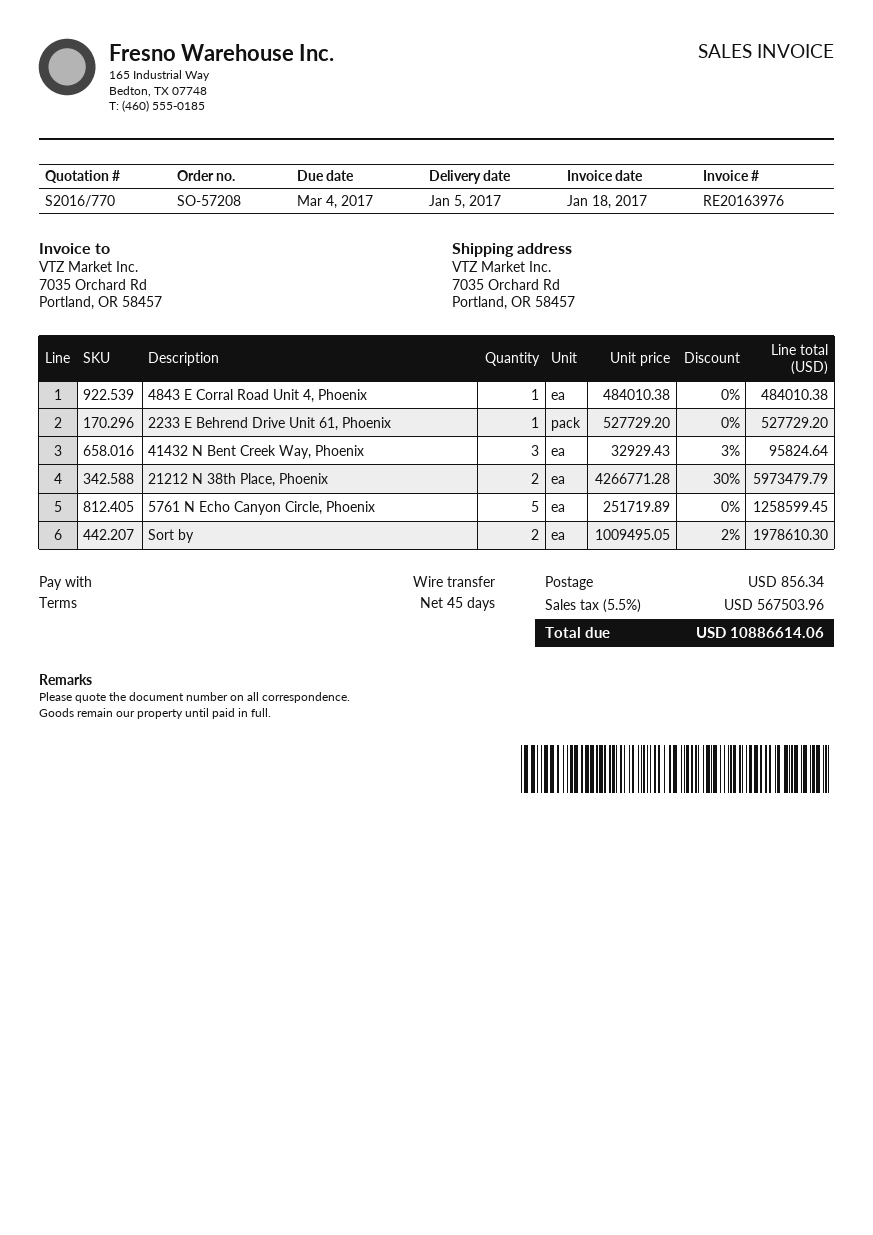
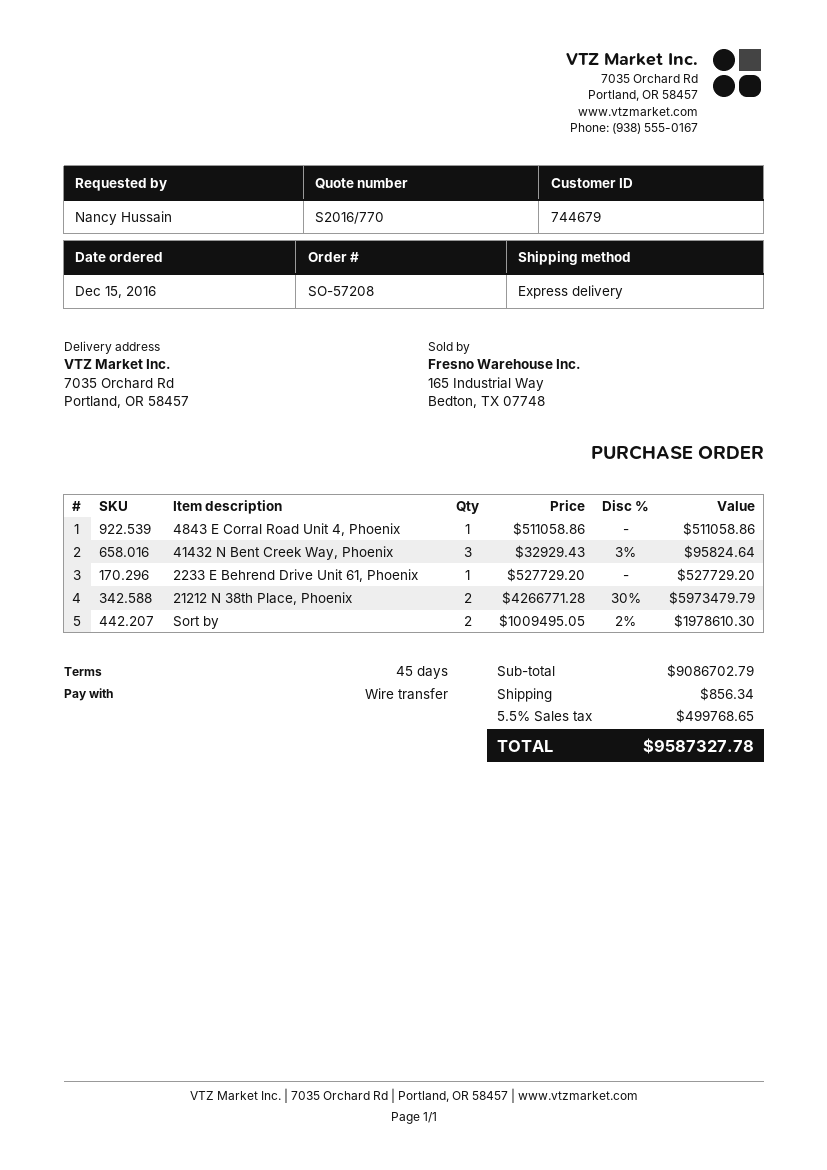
4843 E Corral Road Unit 4, Phoenix: 1 x 484010.38 = 484010.38 -> 1 x 511058.86 = 511058.86
5761 N Echo Canyon Circle, Phoenix: 5 x 251719.89 = 1258599.45 -> none
tax: 5.5% = 567503.96 -> 5.5% = 499768.65
total: 10886614.06 -> 9587327.78

